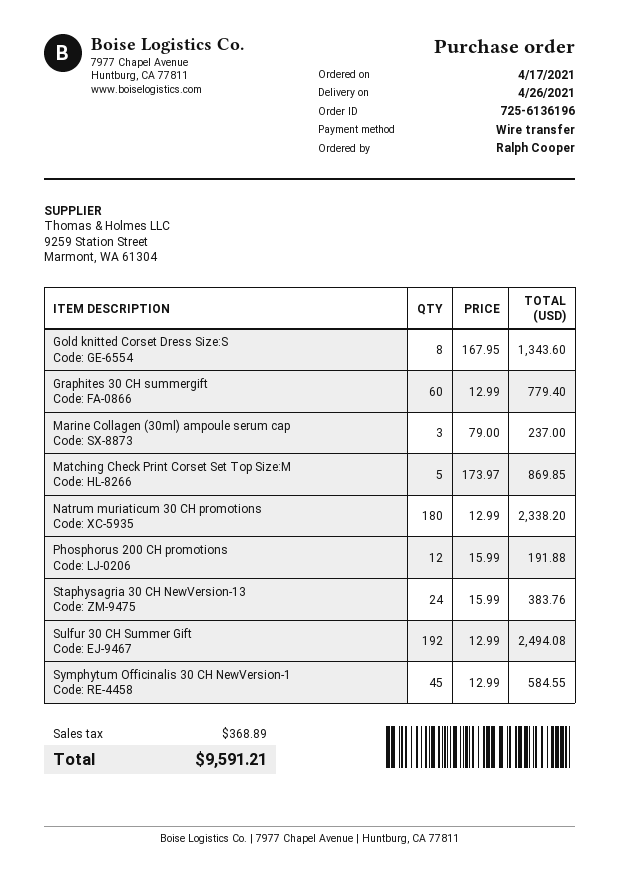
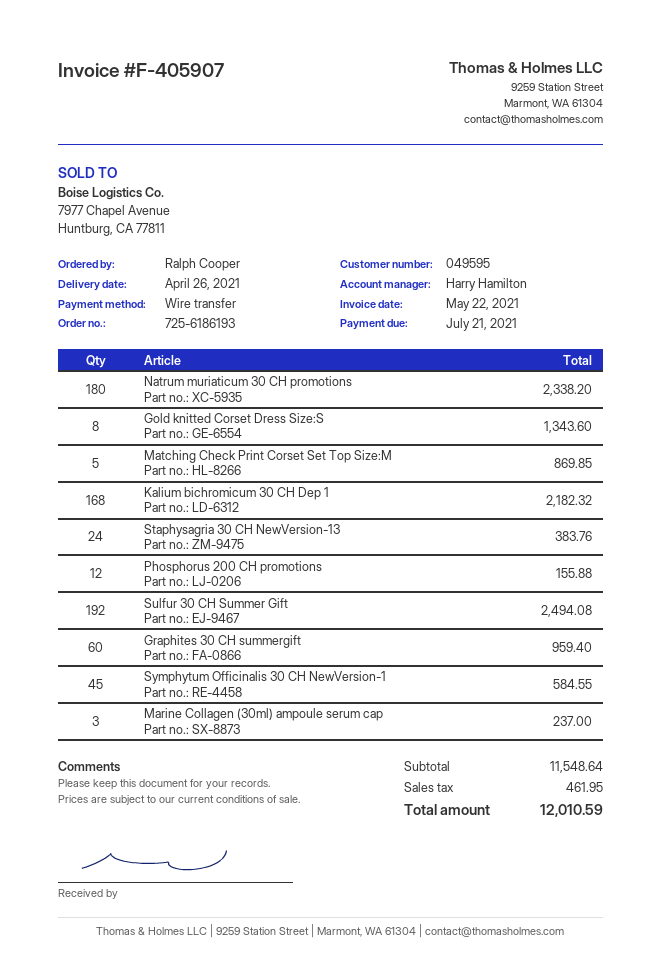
order number: 725-6136196 -> 725-6186193
Graphites 30 CH summergift: 60 for 779.40 -> 60 for 959.40
Phosphorus 200 CH promotions: 12 for 191.88 -> 12 for 155.88
Kalium bichromicum 30 CH Dep 1: none -> 168 for 2182.32
tax: 368.89 -> 461.95
total: 9591.21 -> 12010.59

